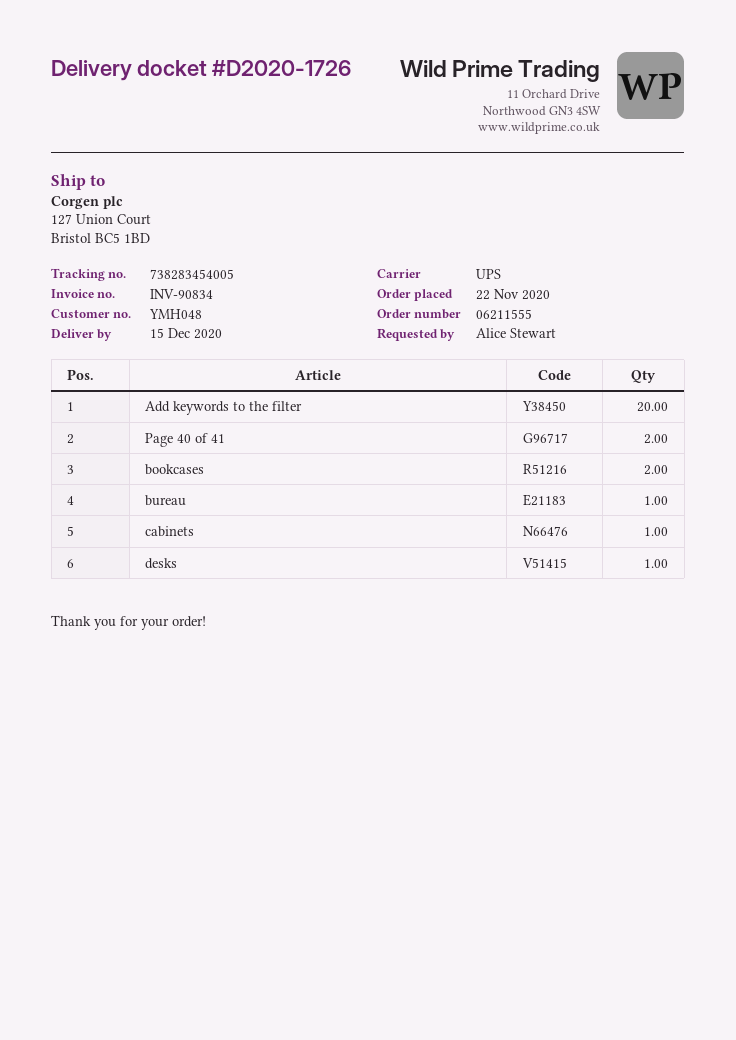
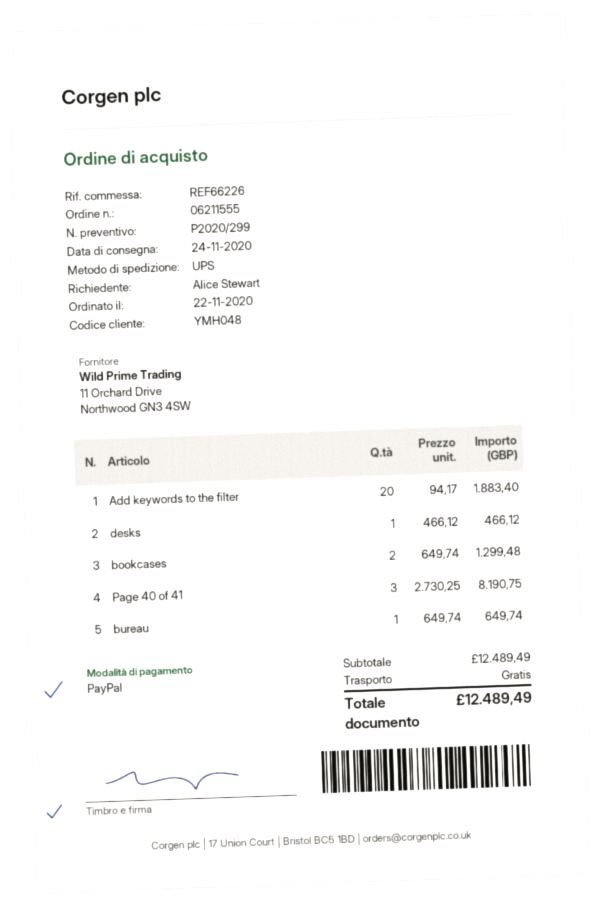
delivery date: 2020-12-15 -> 2020-11-24
Page 40 of 41: 2 -> 3
cabinets: 1 -> none

